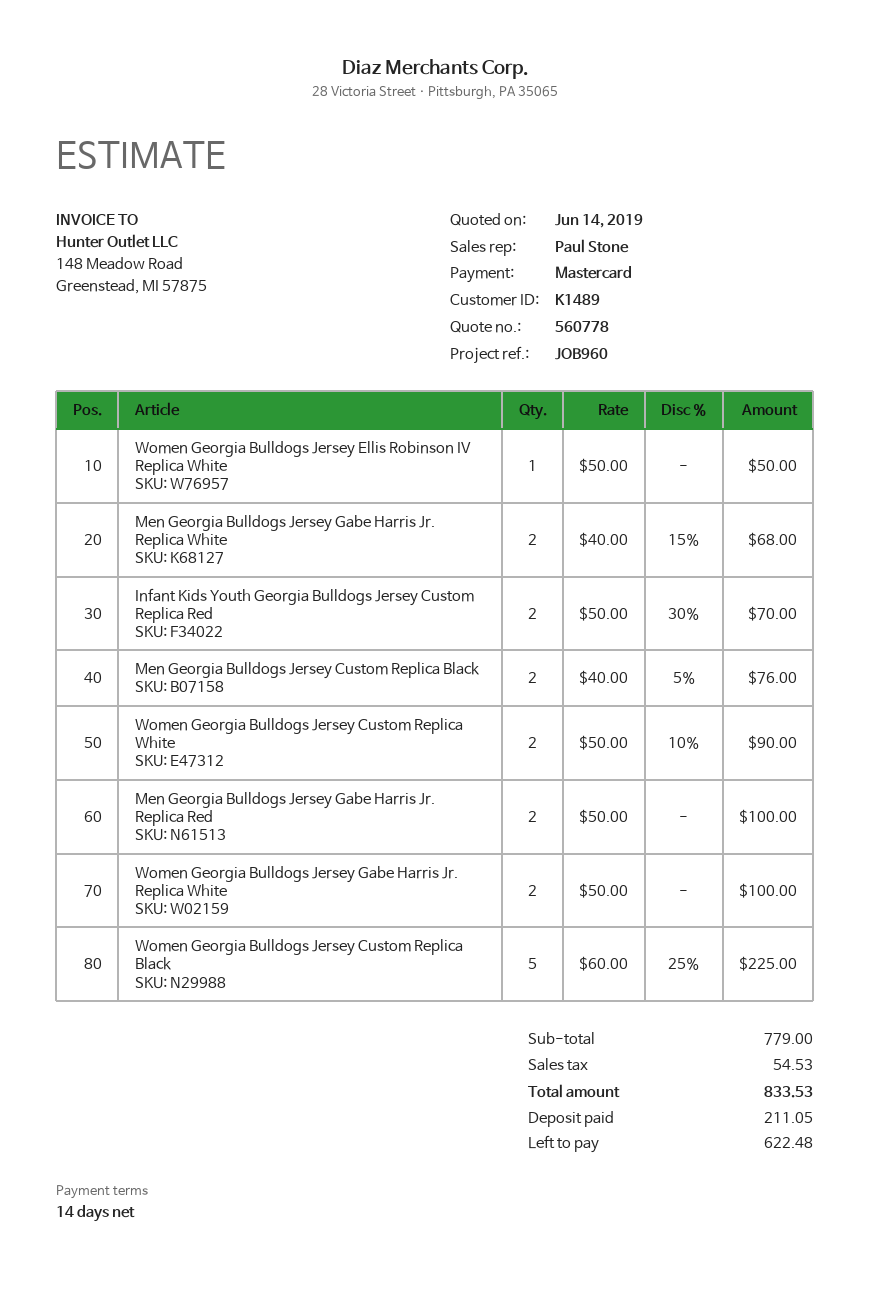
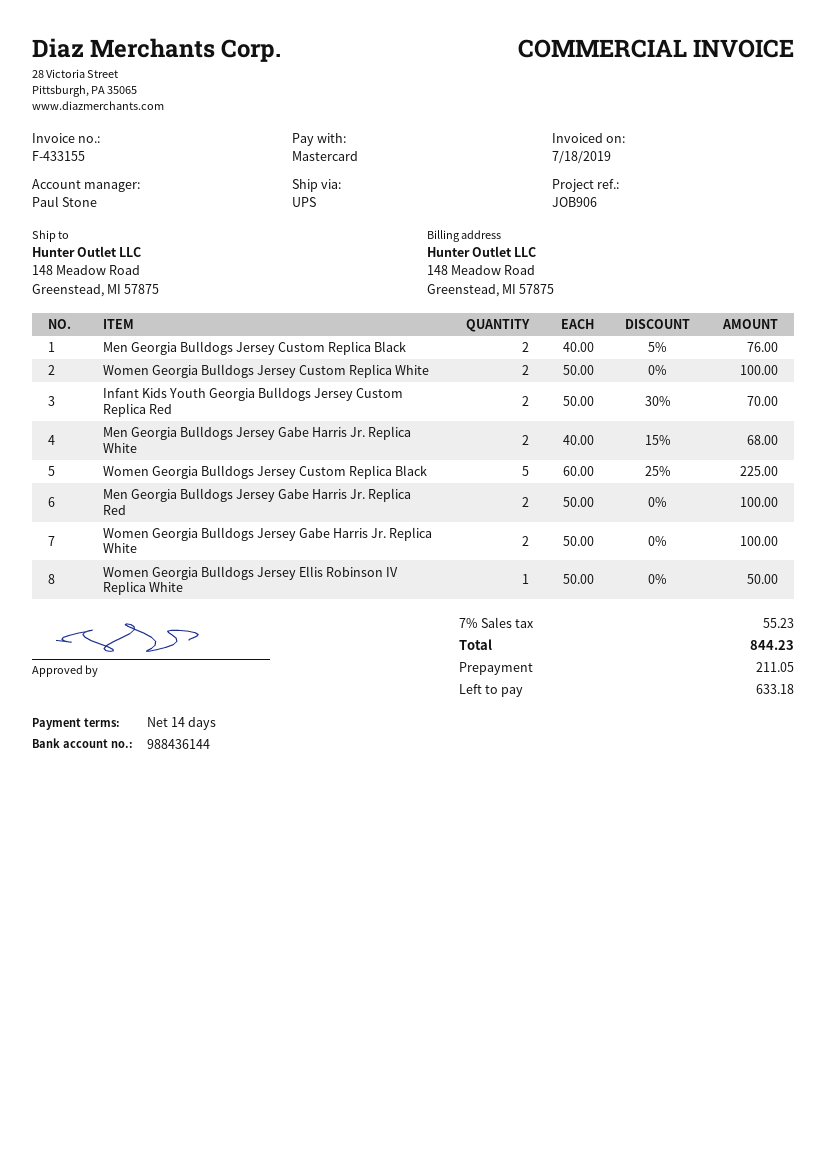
reference: JOB960 -> JOB906
Women Georgia Bulldogs Jersey Custom Replica White: 2 x 50.00 - 10% = 90.00 -> 2 x 50.00 = 100.00
tax: 54.53 -> 55.23
total: 833.53 -> 844.23
balance: 622.48 -> 633.18

